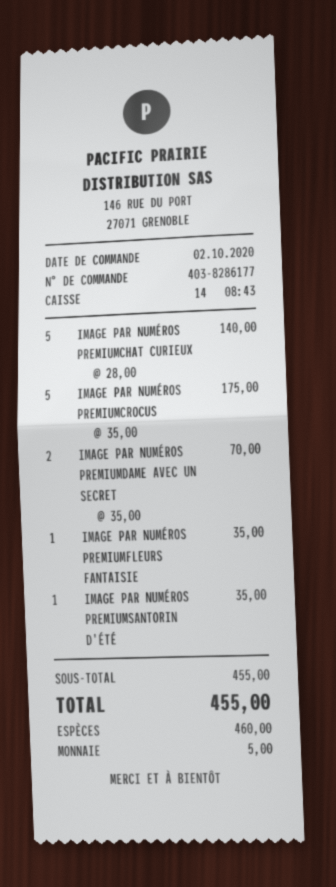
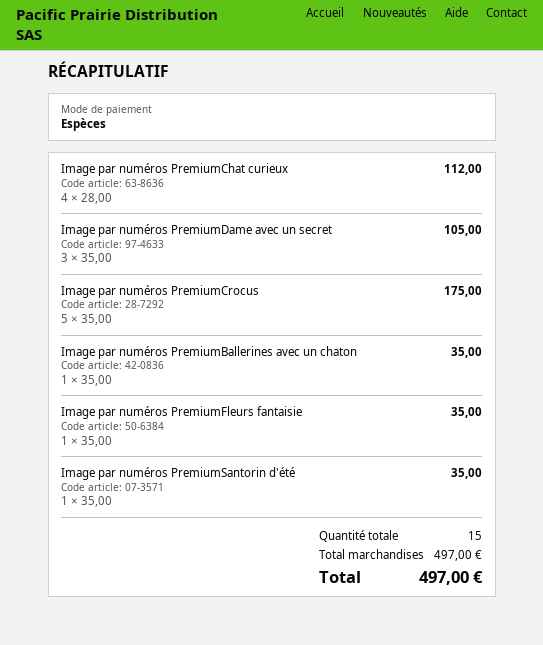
IMAGE PAR NUMÉROS PREMIUMCHAT CURIEUX: 5 x 28.00 = 140.00 -> 4 x 28.00 = 112.00
IMAGE PAR NUMÉROS PREMIUMDAME AVEC UN SECRET: 2 x 35.00 = 70.00 -> 3 x 35.00 = 105.00
Image par numéros PremiumBallerines avec un chaton: none -> 1 x 35.00 = 35.00
subtotal: 455.00 -> 497.00
total: 455.00 -> 497.00

